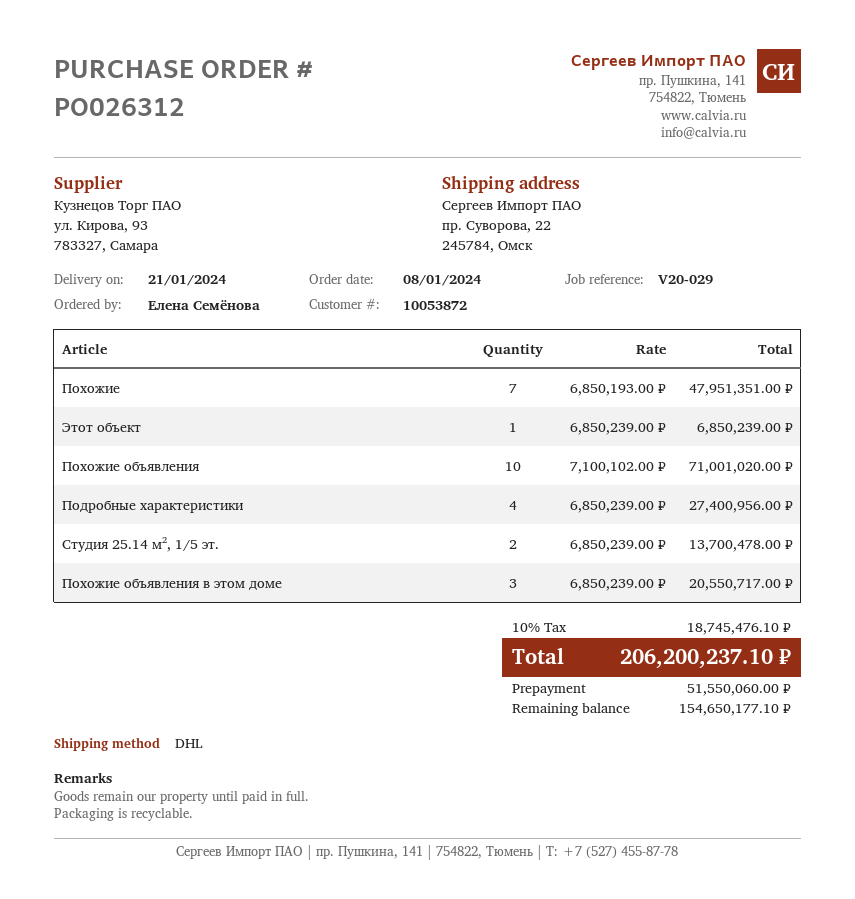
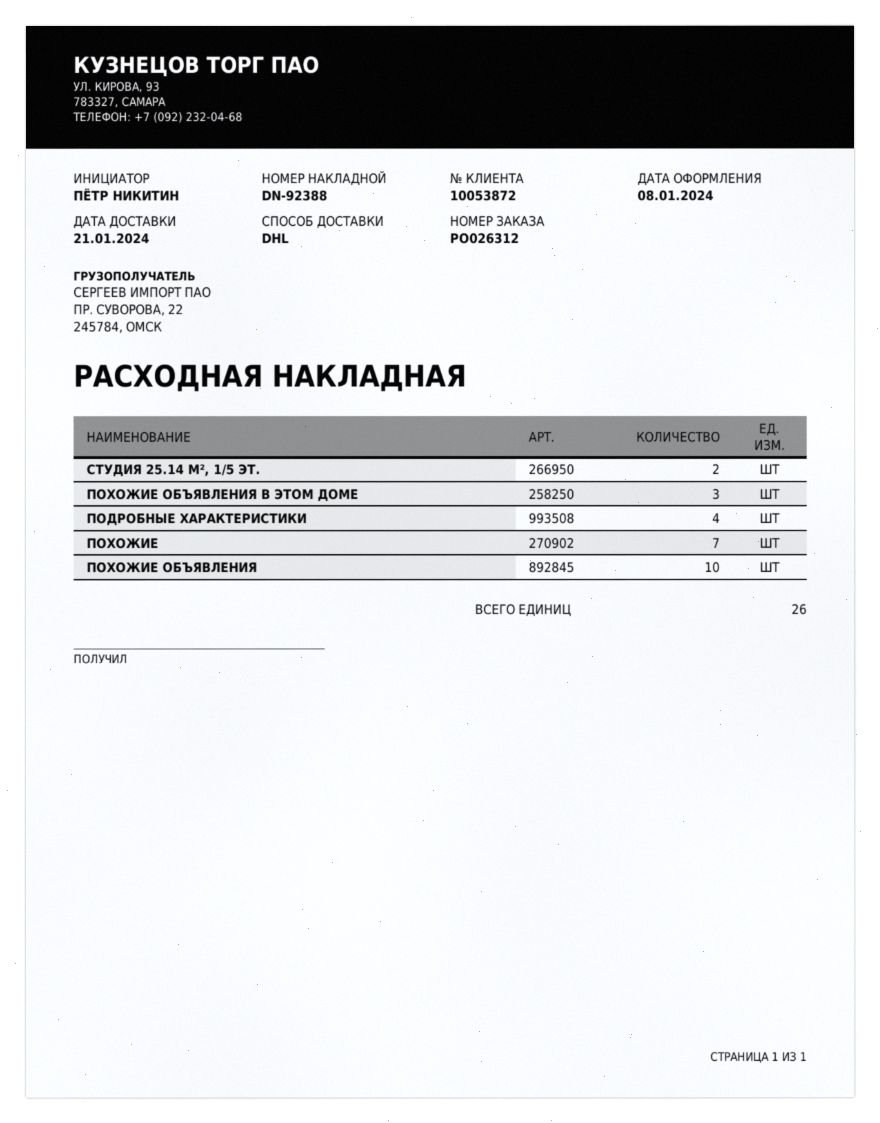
ordered by: Елена Семёнова -> ПЁТР НИКИТИН
Этот объект: 1 -> none

